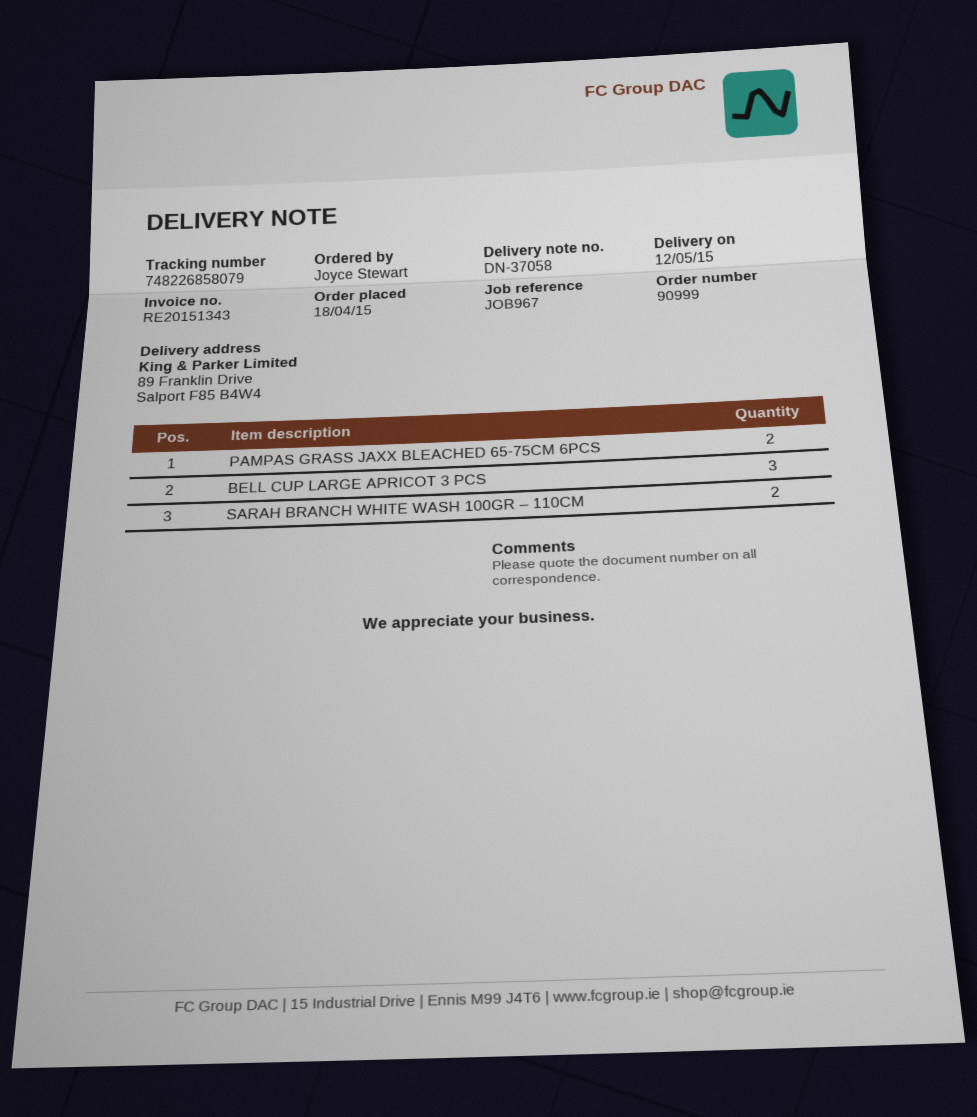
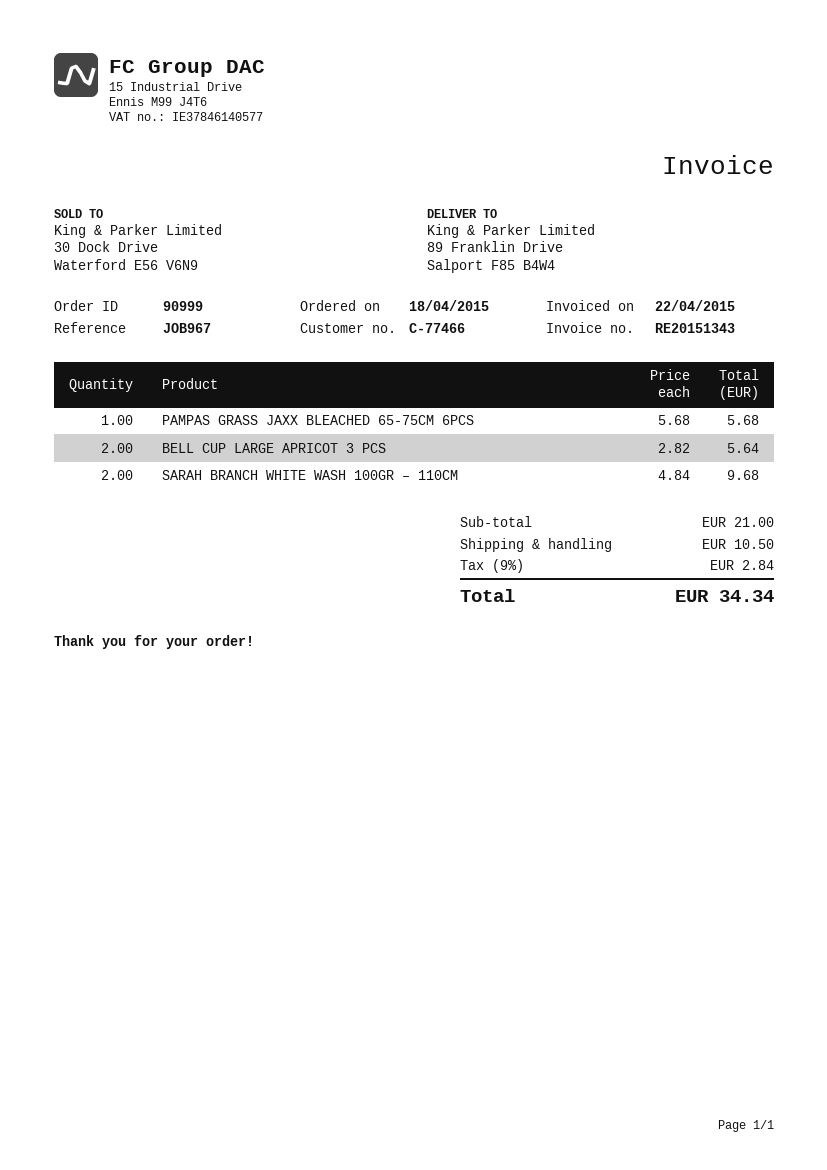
PAMPAS GRASS JAXX BLEACHED 65-75CM 6PCS: 2 -> 1
BELL CUP LARGE APRICOT 3 PCS: 3 -> 2

